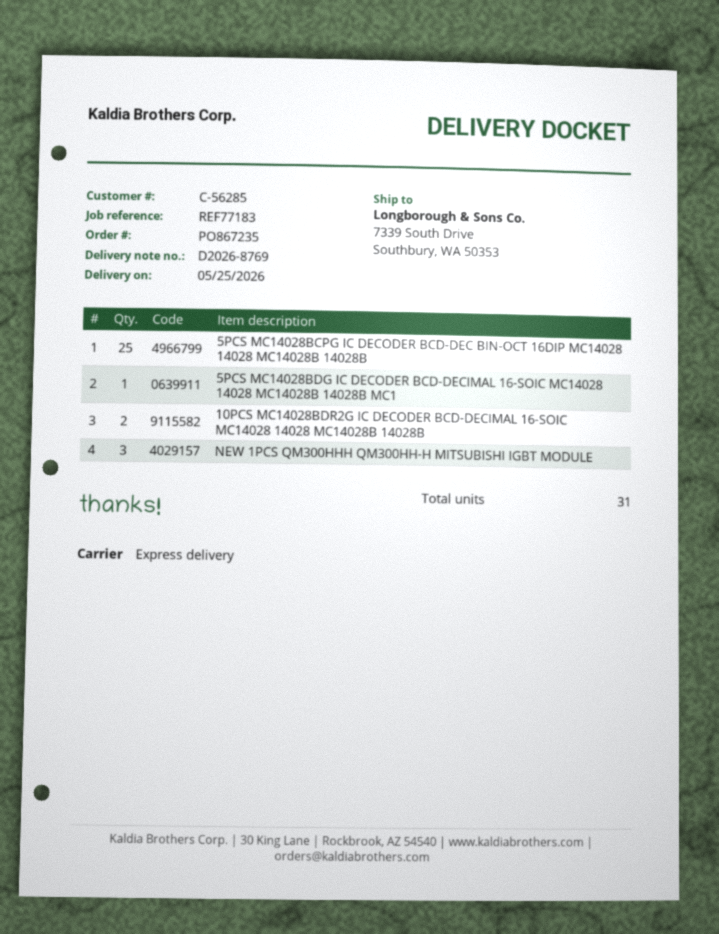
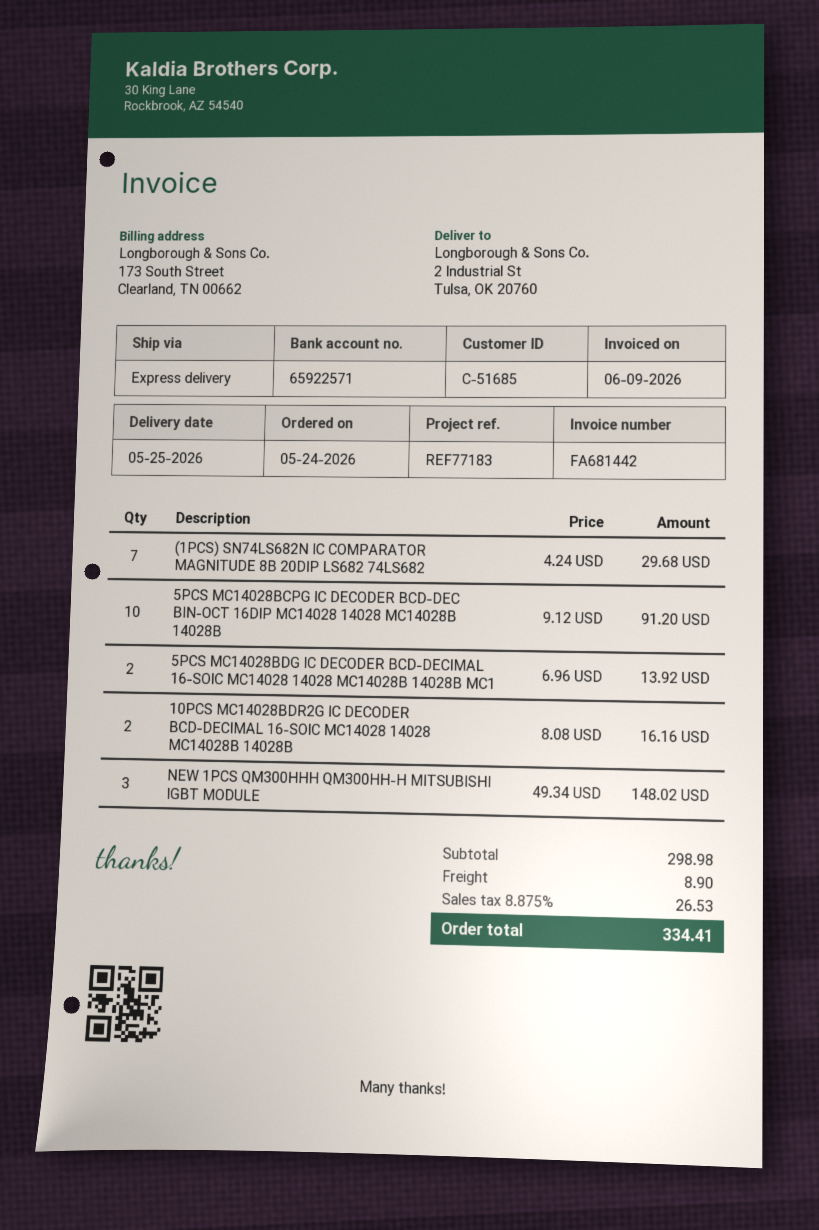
customer number: C-56285 -> C-51685
ship to: 7339 South Drive, Southbury, WA 50353 -> 2 Industrial St, Tulsa, OK 20760
5PCS MC14028BCPG IC DECODER BCD-DEC BIN-OCT 16DIP MC14028 14028 MC14028B 14028B: 25 -> 10
5PCS MC14028BDG IC DECODER BCD-DECIMAL 16-SOIC MC14028 14028 MC14028B 14028B MC1: 1 -> 2
(1PCS) SN74LS682N IC COMPARATOR MAGNITUDE 8B 20DIP LS682 74LS682: none -> 7

